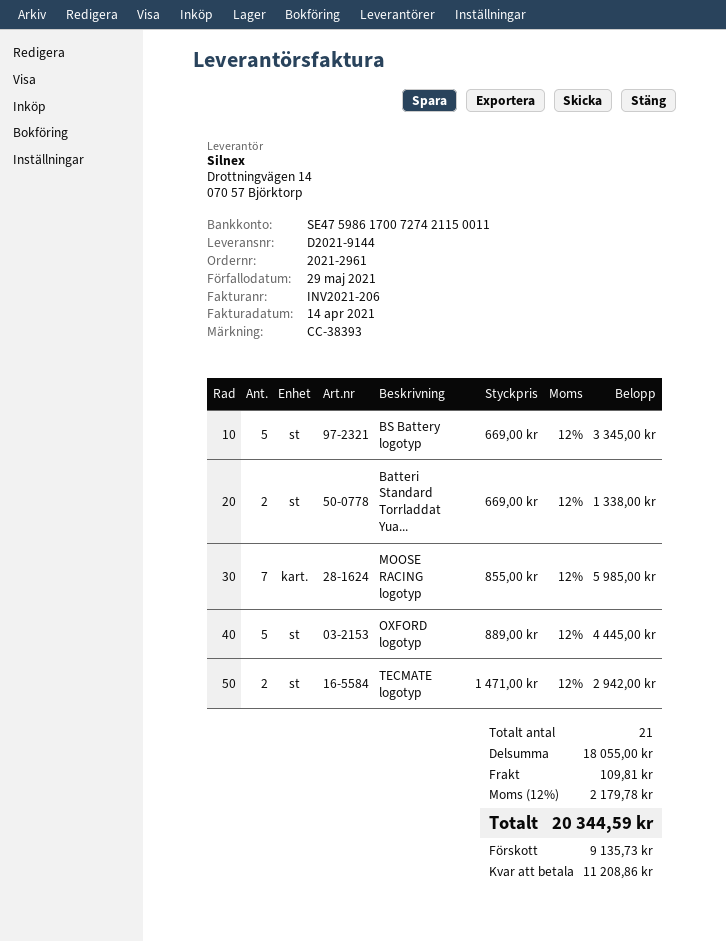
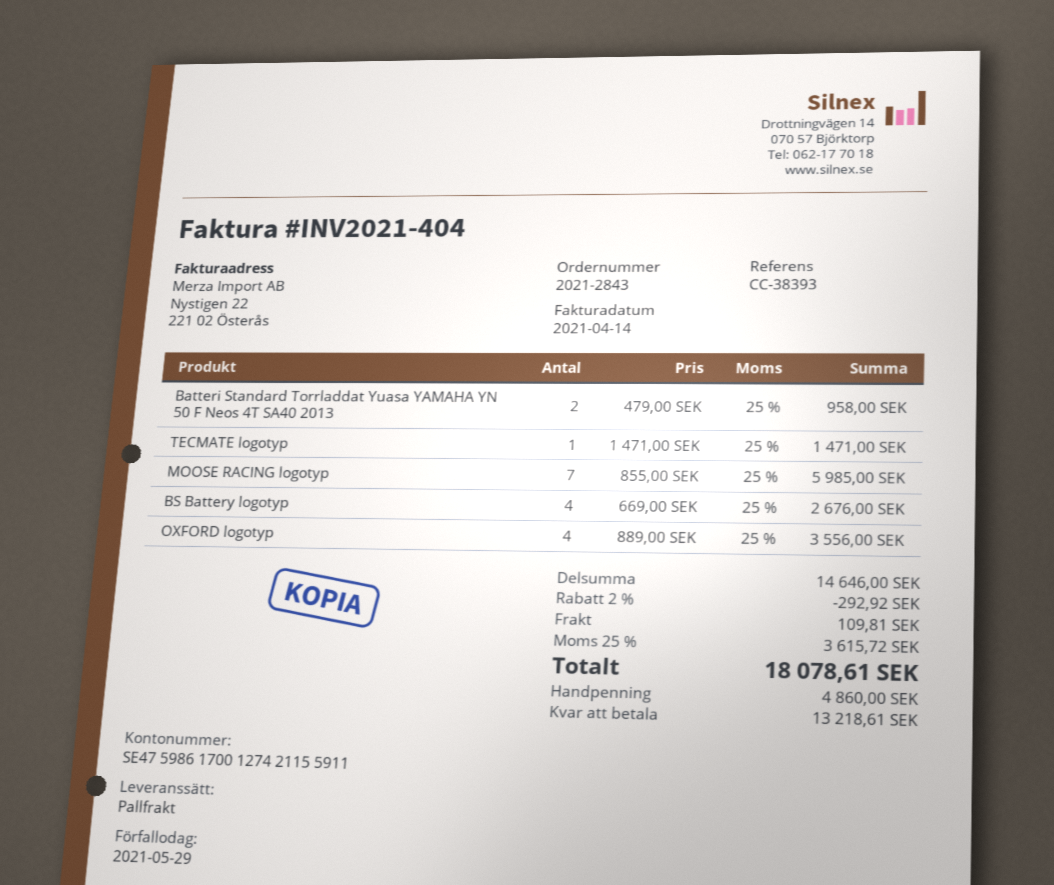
order number: 2021-2961 -> 2021-2843
invoice number: INV2021-206 -> INV2021-404
bank account: SE4759861700727421150011 -> SE4759861700127421155911
BS Battery logotyp: 5 x 669.00 = 3345.00 -> 4 x 669.00 = 2676.00
Batteri Standard Torrladdat Yua...: 2 x 669.00 = 1338.00 -> 2 x 479.00 = 958.00
OXFORD logotyp: 5 x 889.00 = 4445.00 -> 4 x 889.00 = 3556.00
TECMATE logotyp: 2 x 1471.00 = 2942.00 -> 1 x 1471.00 = 1471.00
subtotal: 18055.00 -> 14646.00
discount: none -> 2% = 292.92
tax: 12% = 2179.78 -> 25% = 3615.72
total: 20344.59 -> 18078.61
deposit: 9135.73 -> 4860.00
balance: 11208.86 -> 13218.61

